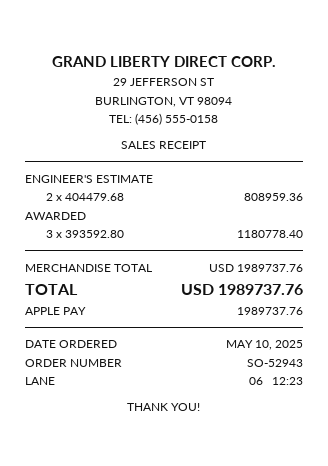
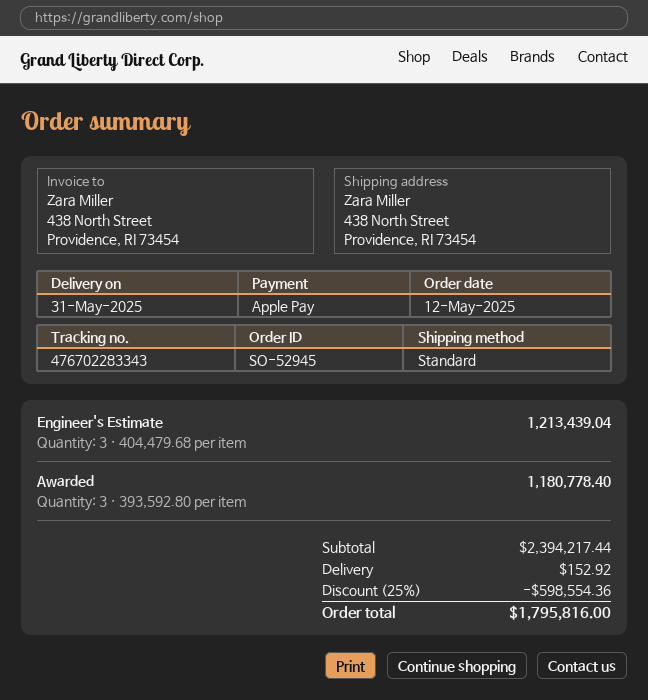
order number: SO-52943 -> SO-52945
order date: 2025-05-10 -> 2025-05-12
ENGINEER'S ESTIMATE: 2 x 404479.68 = 808959.36 -> 3 x 404479.68 = 1213439.04
subtotal: 1989737.76 -> 2394217.44
discount: none -> 25% = 598554.36
shipping: none -> 152.92
total: 1989737.76 -> 1795816.00

